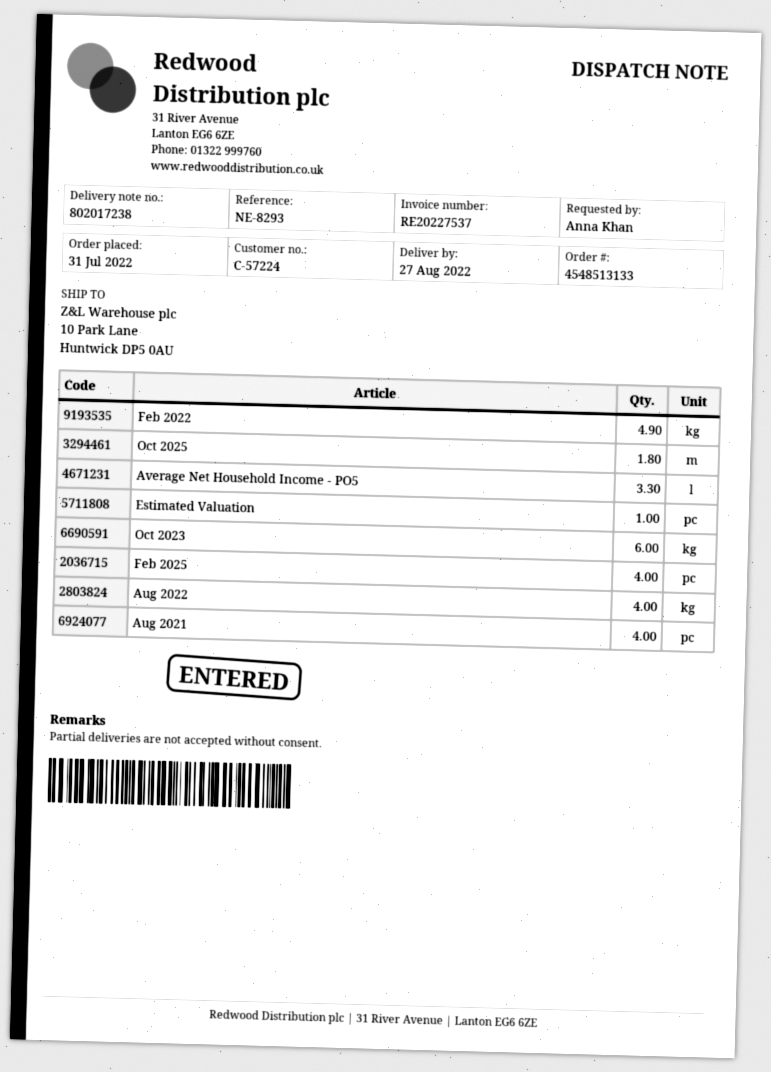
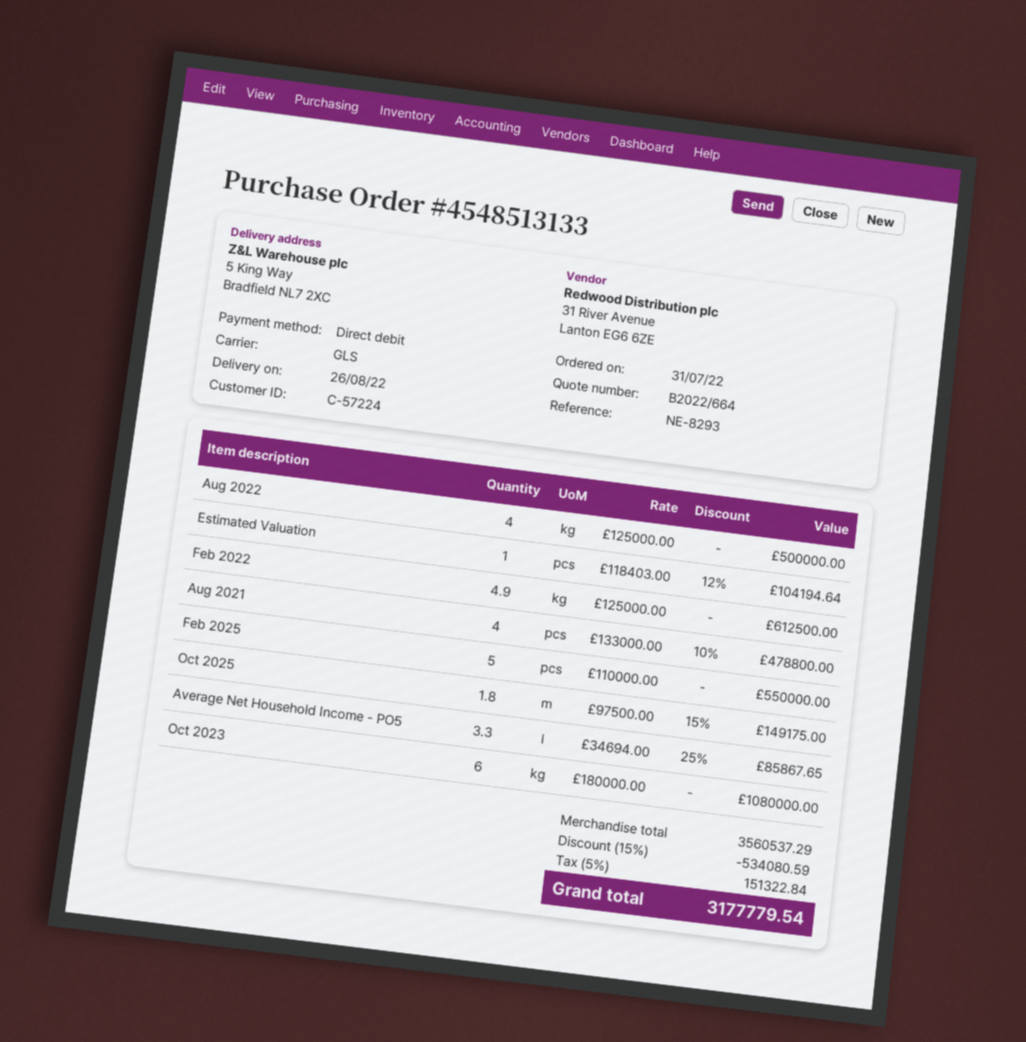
delivery date: 2022-08-27 -> 2022-08-26
ship to: 10 Park Lane, Huntwick DP5 0AU -> 5 King Way, Bradfield NL7 2XC
Feb 2025: 4 -> 5

